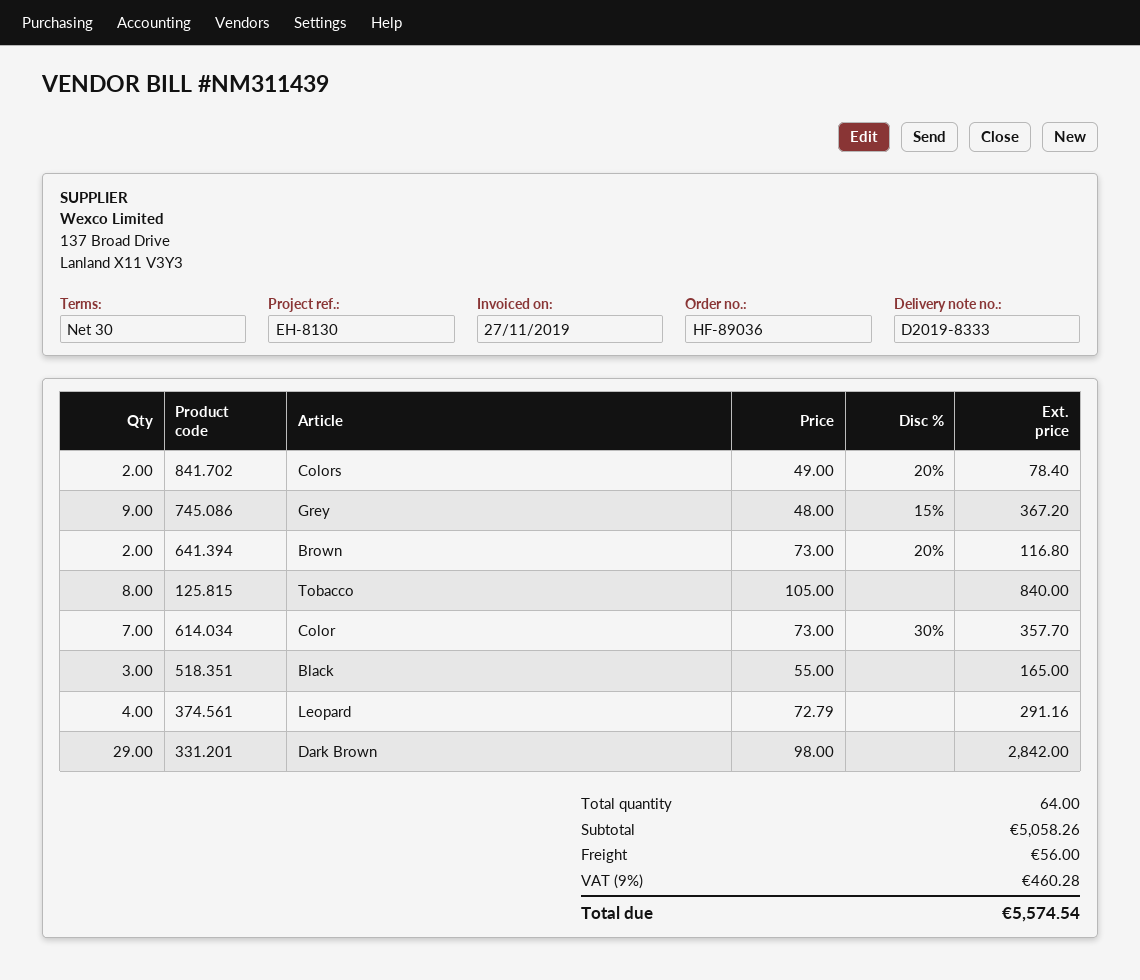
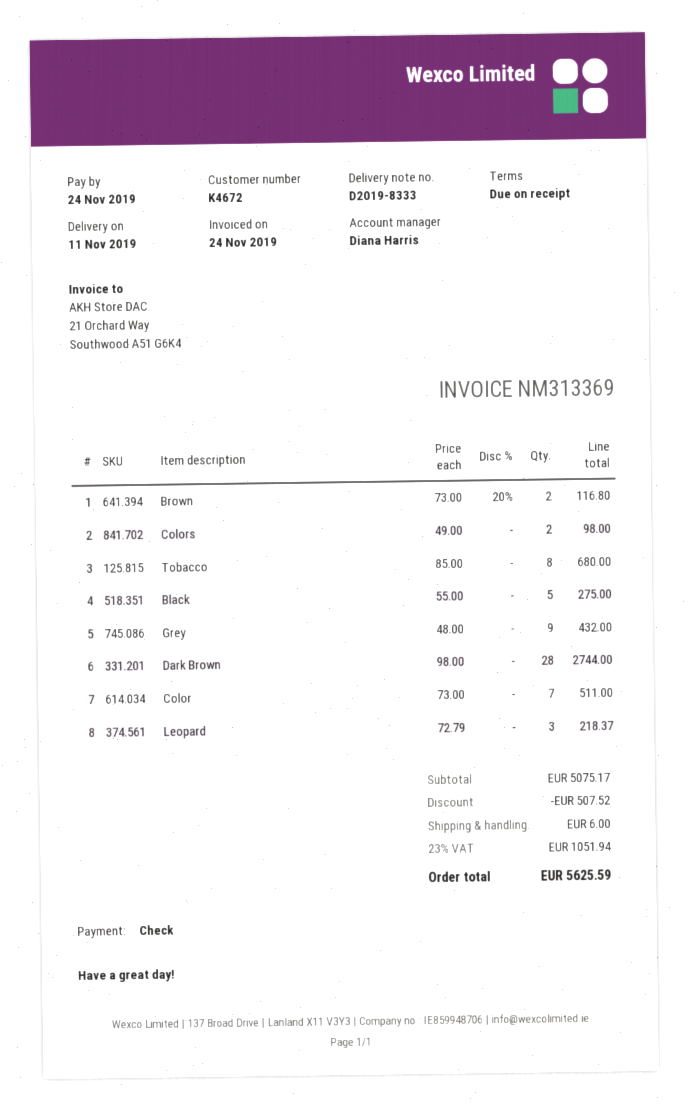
invoice number: NM311439 -> NM313369
invoice date: 2019-11-27 -> 2019-11-24
payment terms: 30 days -> on receipt
Colors: 2 x 49.00 - 20% = 78.40 -> 2 x 49.00 = 98.00
Grey: 9 x 48.00 - 15% = 367.20 -> 9 x 48.00 = 432.00
Tobacco: 8 x 105.00 = 840.00 -> 8 x 85.00 = 680.00
Color: 7 x 73.00 - 30% = 357.70 -> 7 x 73.00 = 511.00
Black: 3 x 55.00 = 165.00 -> 5 x 55.00 = 275.00
Leopard: 4 x 72.79 = 291.16 -> 3 x 72.79 = 218.37
Dark Brown: 29 x 98.00 = 2842.00 -> 28 x 98.00 = 2744.00
subtotal: 5058.26 -> 5075.17
discount: none -> 507.52
shipping: 56.00 -> 6.00
tax: 9% = 460.28 -> 23% = 1051.94
total: 5574.54 -> 5625.59

